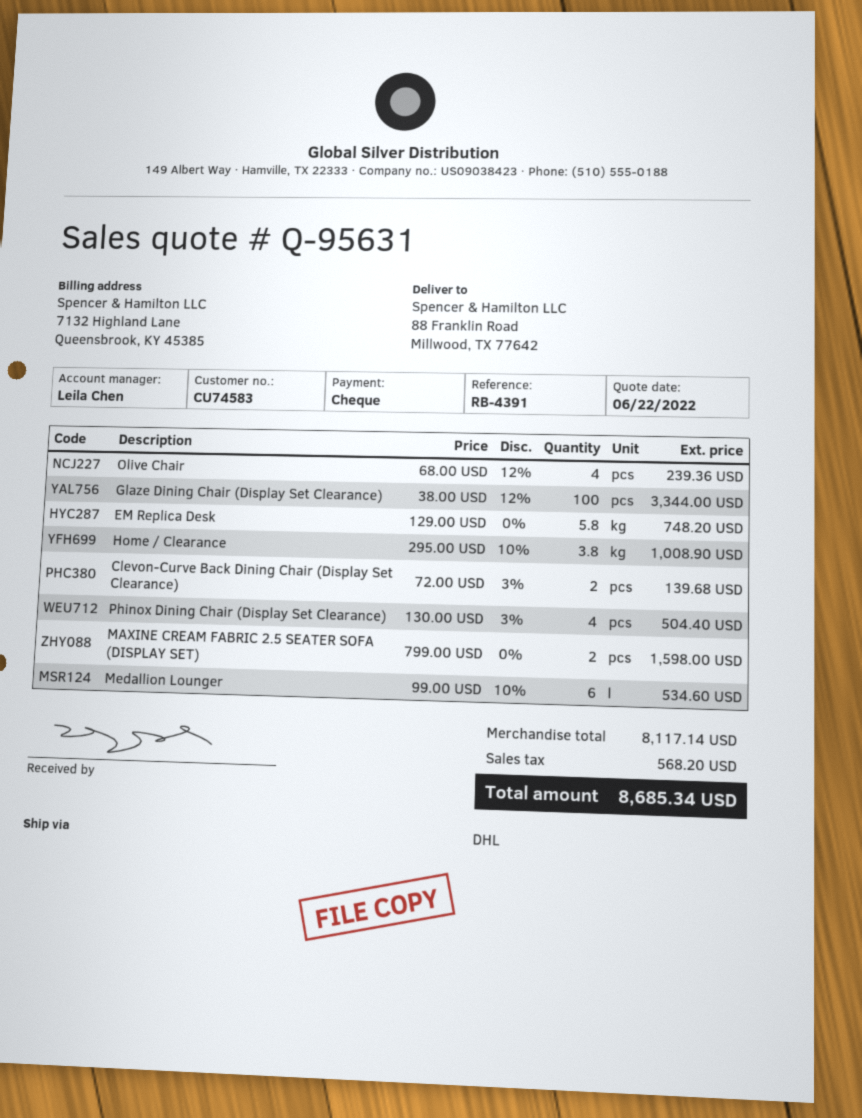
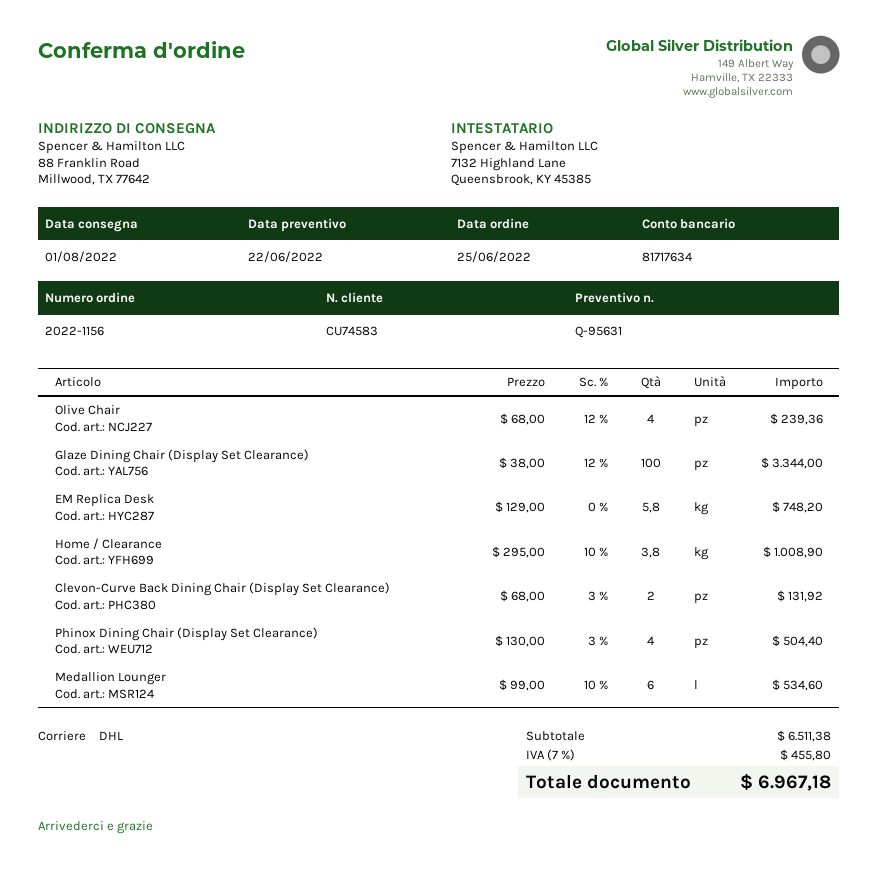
Clevon-Curve Back Dining Chair (Display Set Clearance): 2 x 72.00 - 3% = 139.68 -> 2 x 68.00 - 3% = 131.92
MAXINE CREAM FABRIC 2.5 SEATER SOFA (DISPLAY SET): 2 x 799.00 = 1598.00 -> none
subtotal: 8117.14 -> 6511.38
tax: 568.20 -> 455.80
total: 8685.34 -> 6967.18

